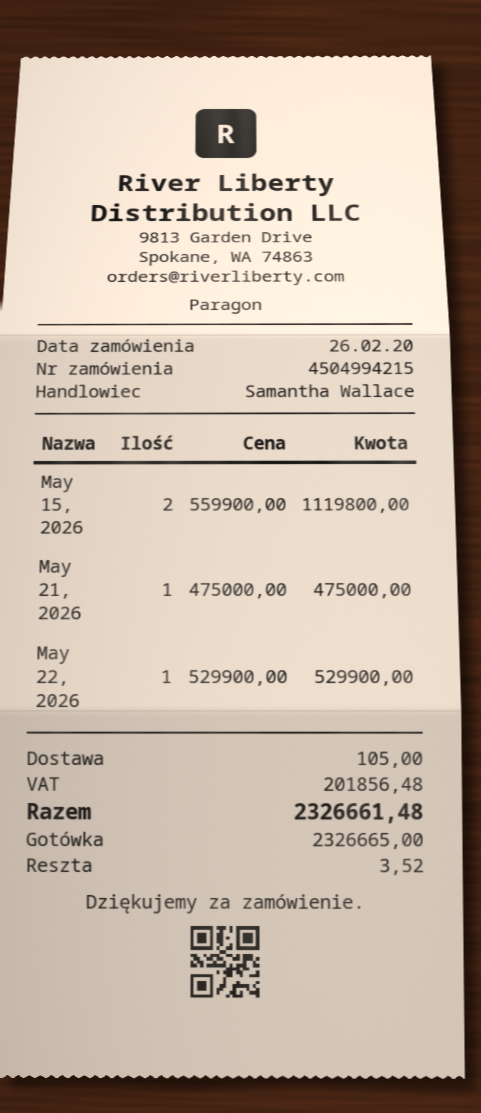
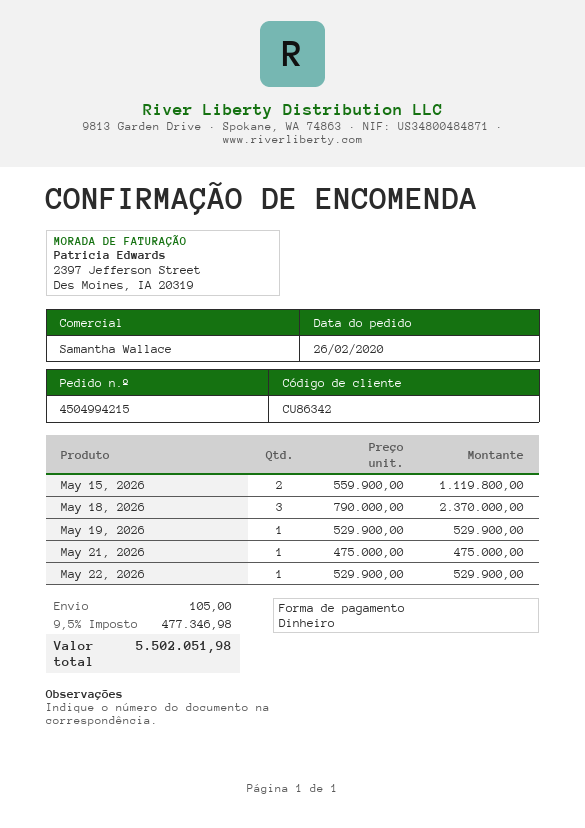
May 18, 2026: none -> 3 x 790000.00 = 2370000.00
May 19, 2026: none -> 1 x 529900.00 = 529900.00
tax: 201856.48 -> 477346.98
total: 2326661.48 -> 5502051.98

